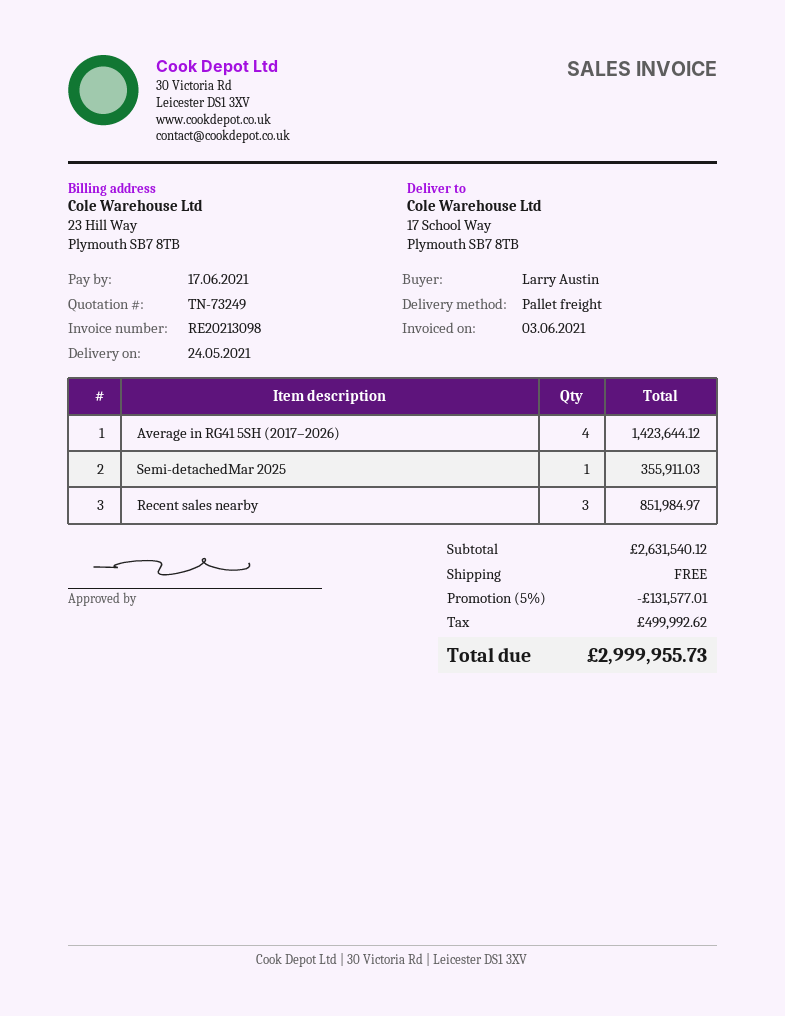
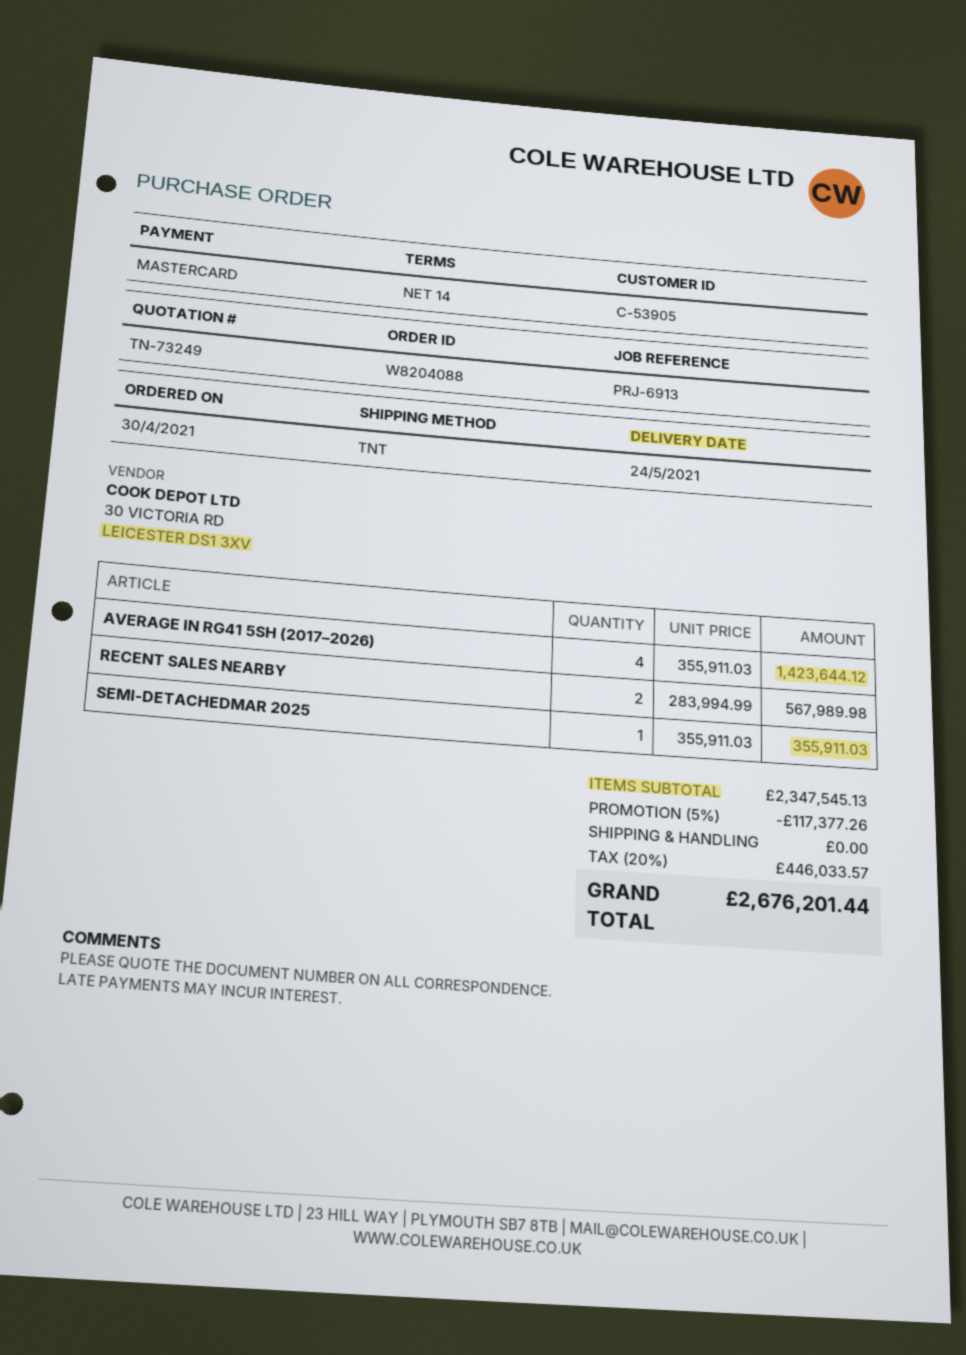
shipping method: pallet freight -> TNT
Recent sales nearby: 3 for 851984.97 -> 2 for 567989.98
subtotal: 2631540.12 -> 2347545.13
discount: 5% = 131577.01 -> 5% = 117377.26
tax: 499992.62 -> 446033.57
total: 2999955.73 -> 2676201.44

